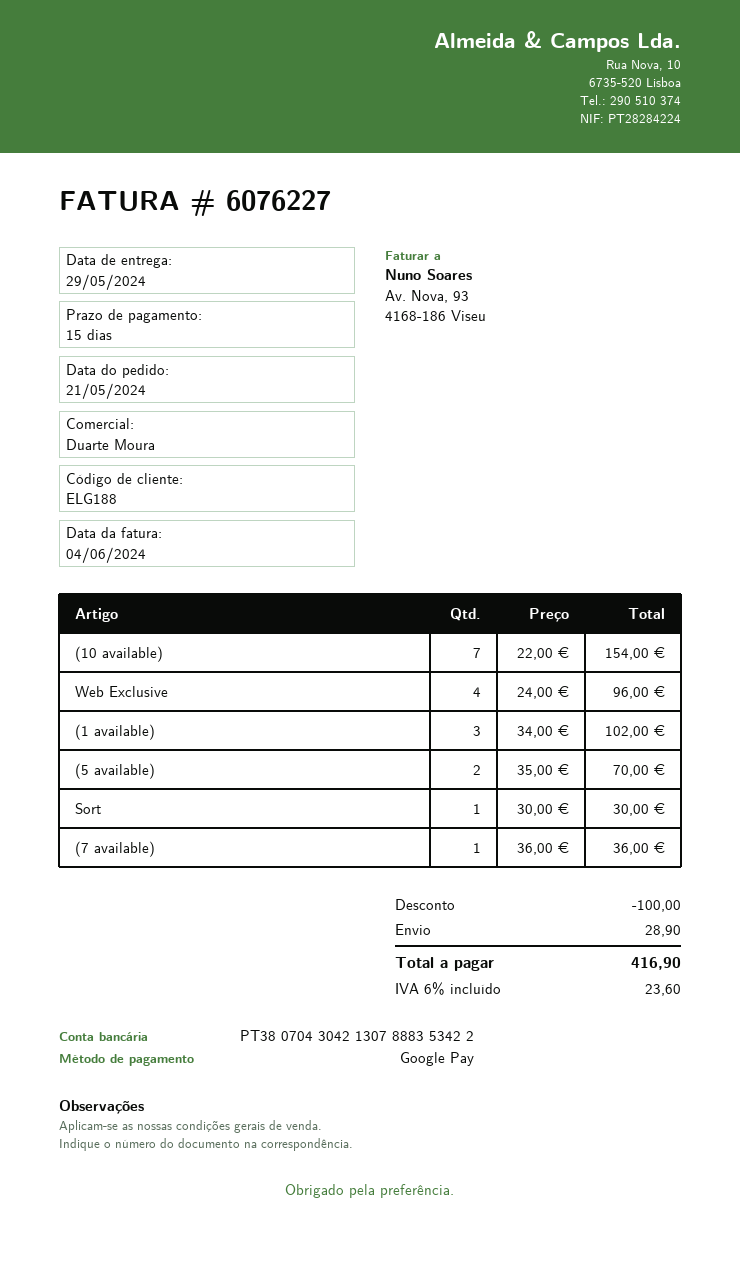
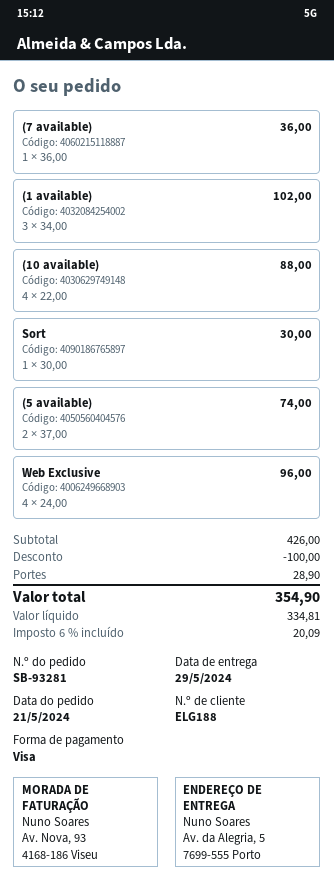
payment method: Google Pay -> Visa
(10 available): 7 x 22.00 = 154.00 -> 4 x 22.00 = 88.00
(5 available): 2 x 35.00 = 70.00 -> 2 x 37.00 = 74.00
tax: 6% = 23.60 -> 6% = 20.09
total: 416.90 -> 354.90

